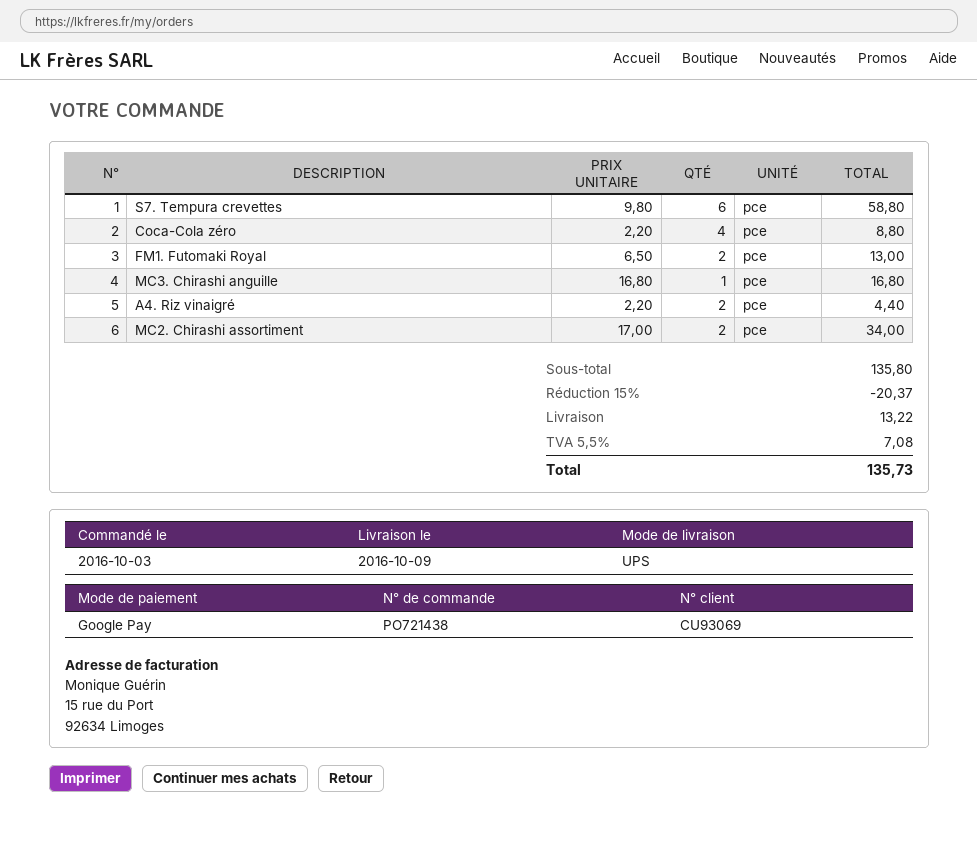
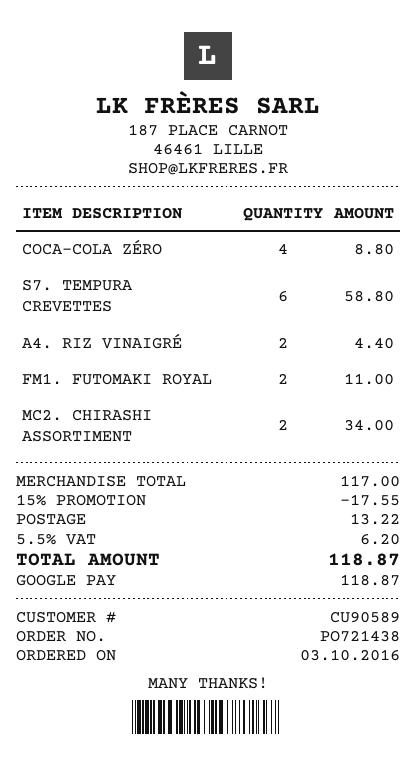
customer number: CU93069 -> CU90589
FM1. Futomaki Royal: 2 for 13.00 -> 2 for 11.00
MC3. Chirashi anguille: 1 for 16.80 -> none
subtotal: 135.80 -> 117.00
discount: 15% = 20.37 -> 15% = 17.55
tax: 5.5% = 7.08 -> 5.5% = 6.20
total: 135.73 -> 118.87

